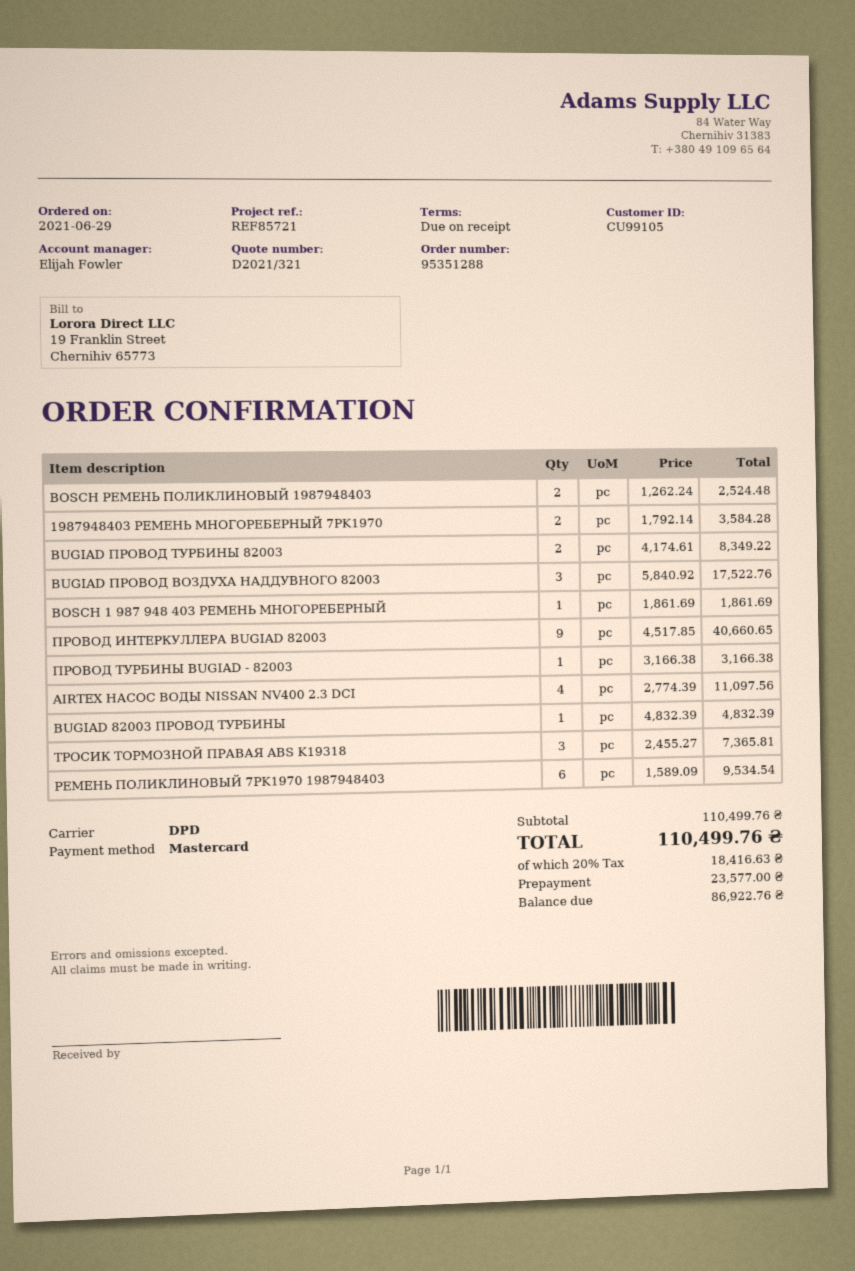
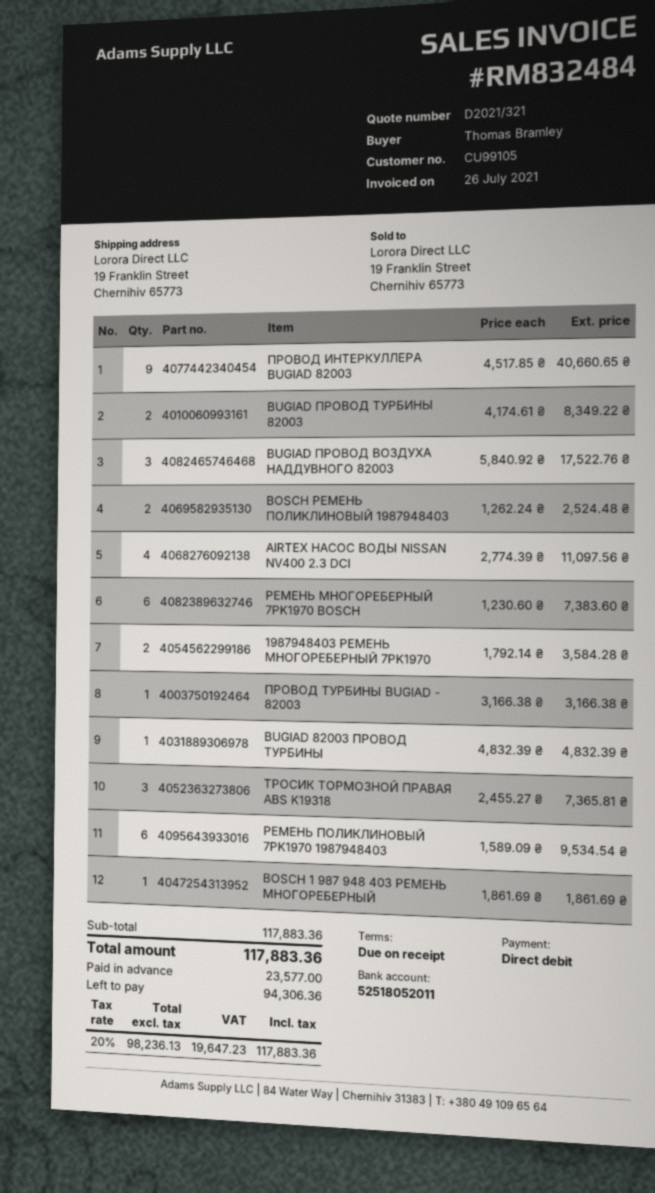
payment method: Mastercard -> direct debit
РЕМЕНЬ МНОГОРЕБЕРНЫЙ 7PK1970 BOSCH: none -> 6 x 1230.60 = 7383.60
subtotal: 110499.76 -> 117883.36
tax: 20% = 18416.63 -> 20% = 19647.23
total: 110499.76 -> 117883.36
balance: 86922.76 -> 94306.36

